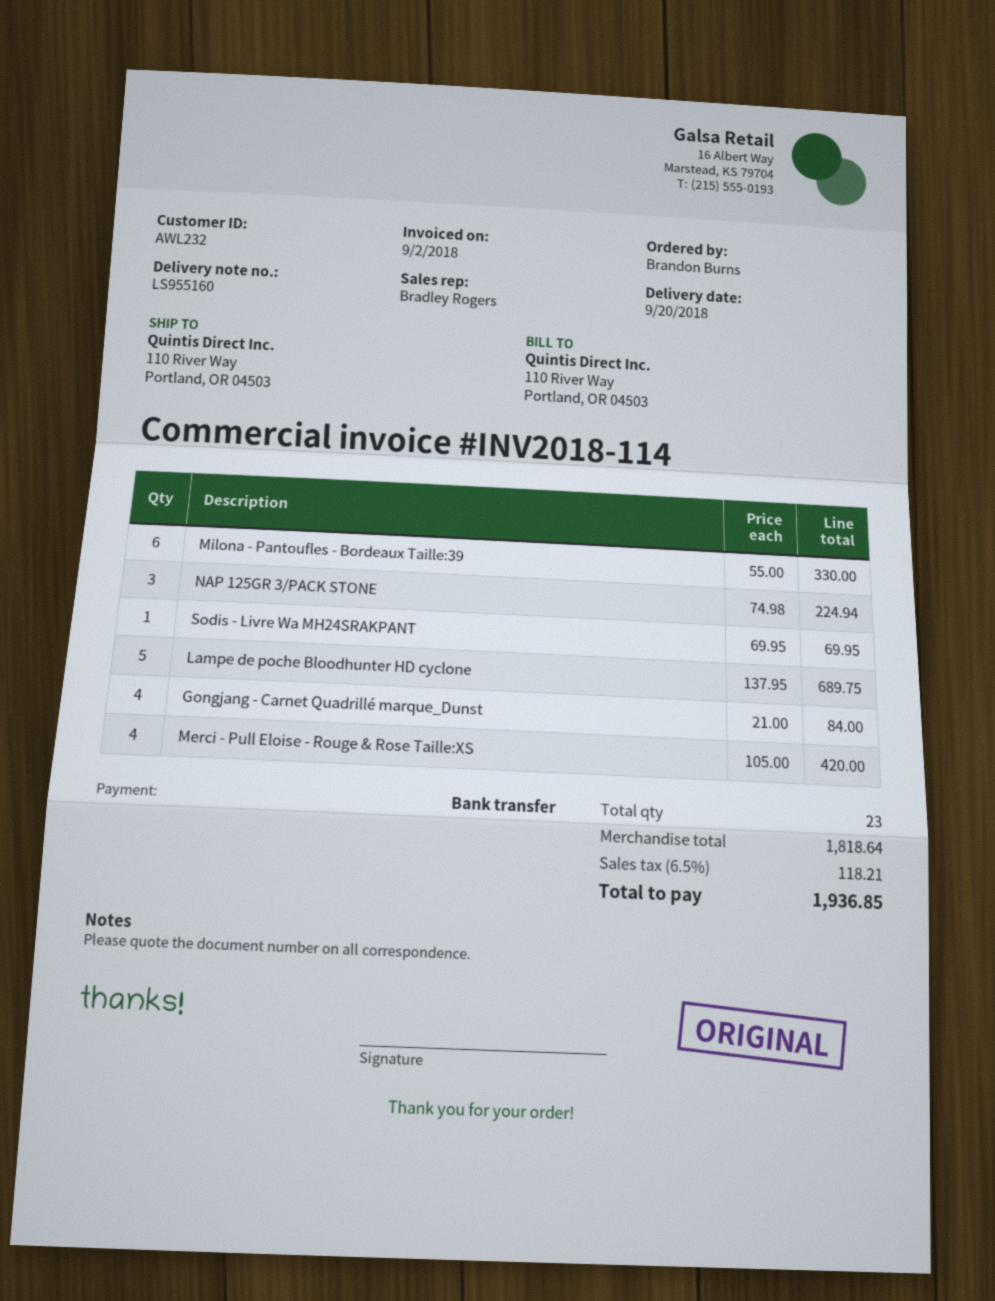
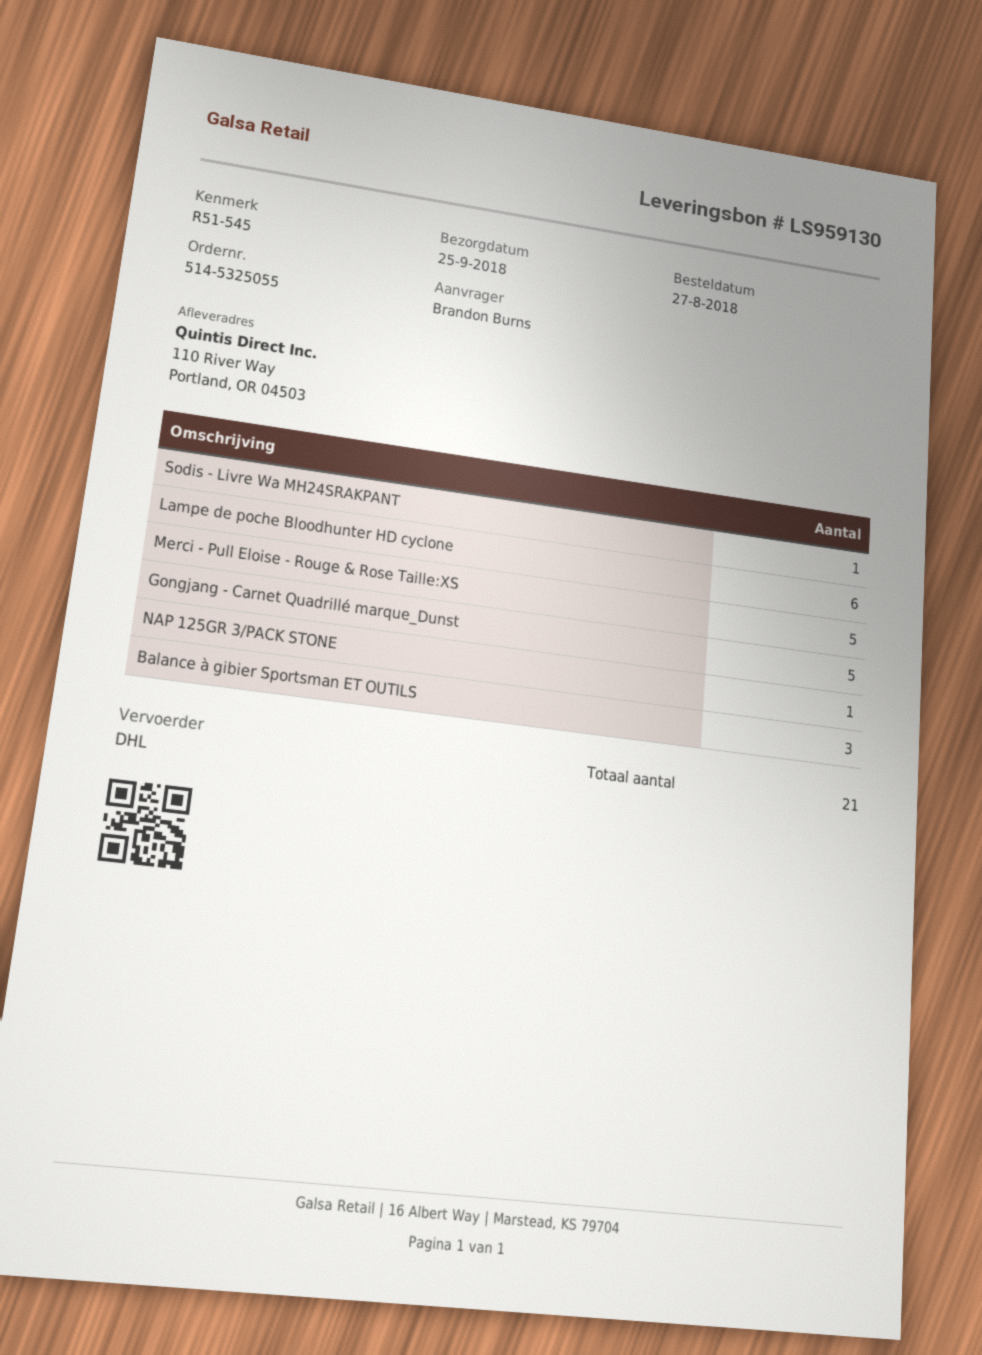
delivery note number: LS955160 -> LS959130
delivery date: 2018-09-20 -> 2018-09-25
Milona - Pantoufles - Bordeaux Taille:39: 6 -> none
NAP 125GR 3/PACK STONE: 3 -> 1
Lampe de poche Bloodhunter HD cyclone: 5 -> 6
Gongjang - Carnet Quadrillé marque_Dunst: 4 -> 5
Merci - Pull Eloise - Rouge & Rose Taille:XS: 4 -> 5
Balance à gibier Sportsman ET OUTILS: none -> 3
total quantity: 23 -> 21

